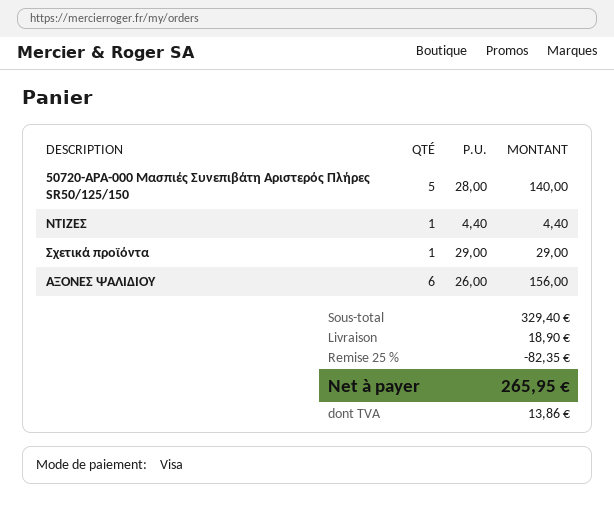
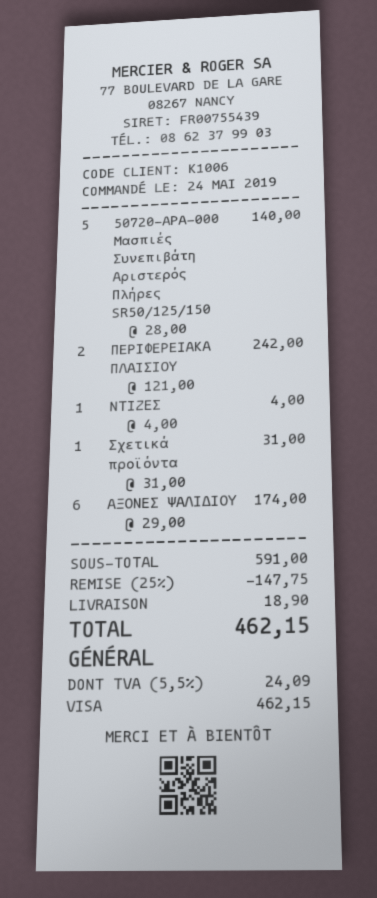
ΝΤΙΖΕΣ: 1 x 4.40 = 4.40 -> 1 x 4.00 = 4.00
Σχετικά προϊόντα: 1 x 29.00 = 29.00 -> 1 x 31.00 = 31.00
ΑΞΟΝΕΣ ΨΑΛΙΔΙΟΥ: 6 x 26.00 = 156.00 -> 6 x 29.00 = 174.00
ΠΕΡΙΦΕΡΕΙΑΚΑ ΠΛΑΙΣΙΟΥ: none -> 2 x 121.00 = 242.00
subtotal: 329.40 -> 591.00
discount: 25% = 82.35 -> 25% = 147.75
tax: 13.86 -> 24.09
total: 265.95 -> 462.15

